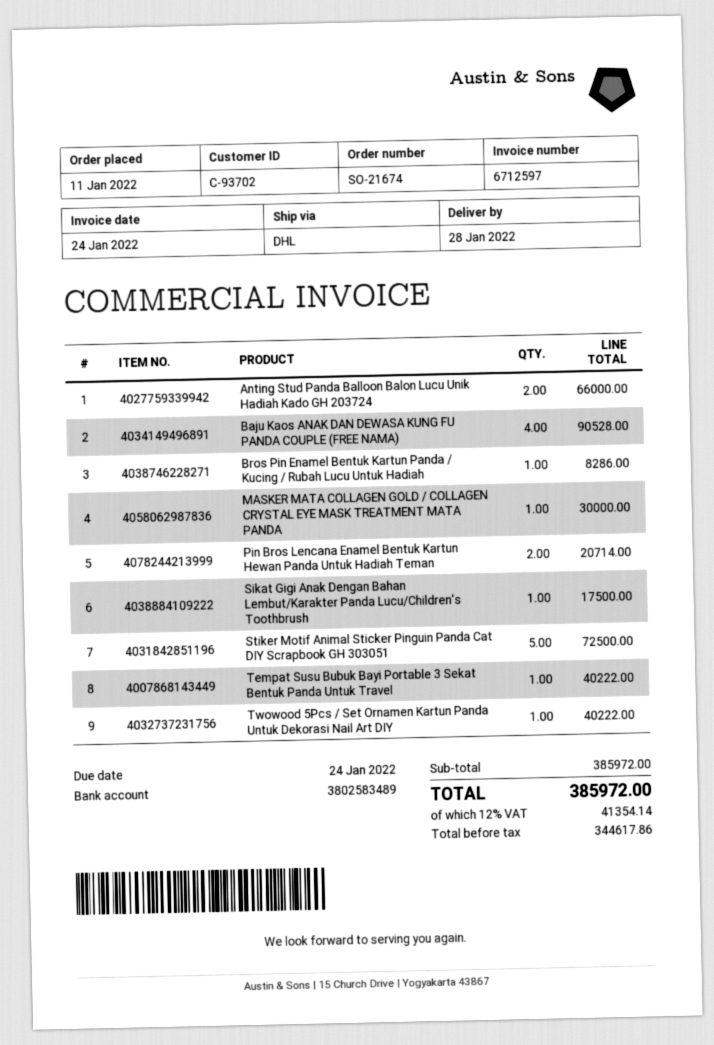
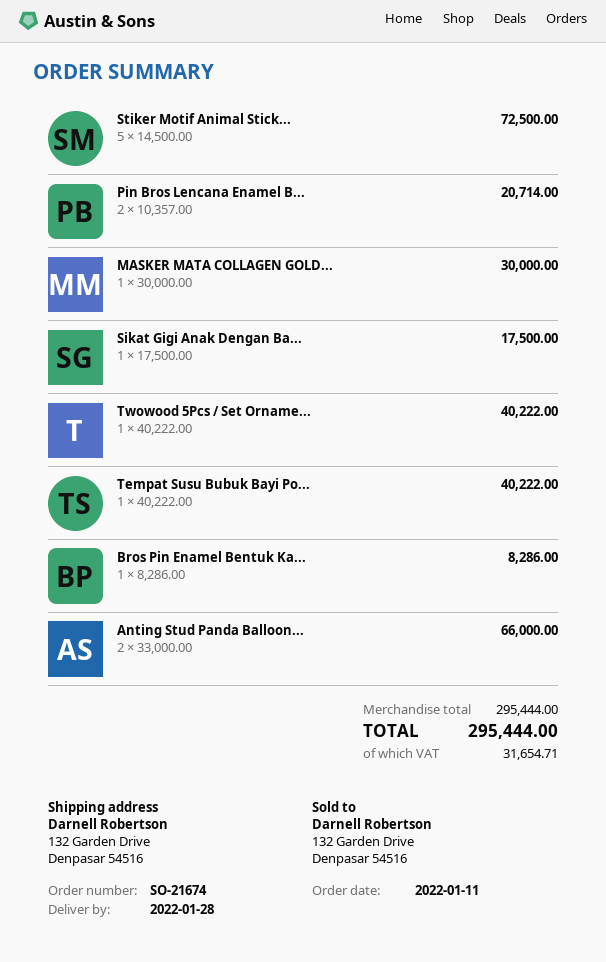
Baju Kaos ANAK DAN DEWASA KUNG FU PANDA COUPLE (FREE NAMA): 4 for 90528.00 -> none
subtotal: 385972.00 -> 295444.00
tax: 41354.14 -> 31654.71
total: 385972.00 -> 295444.00

